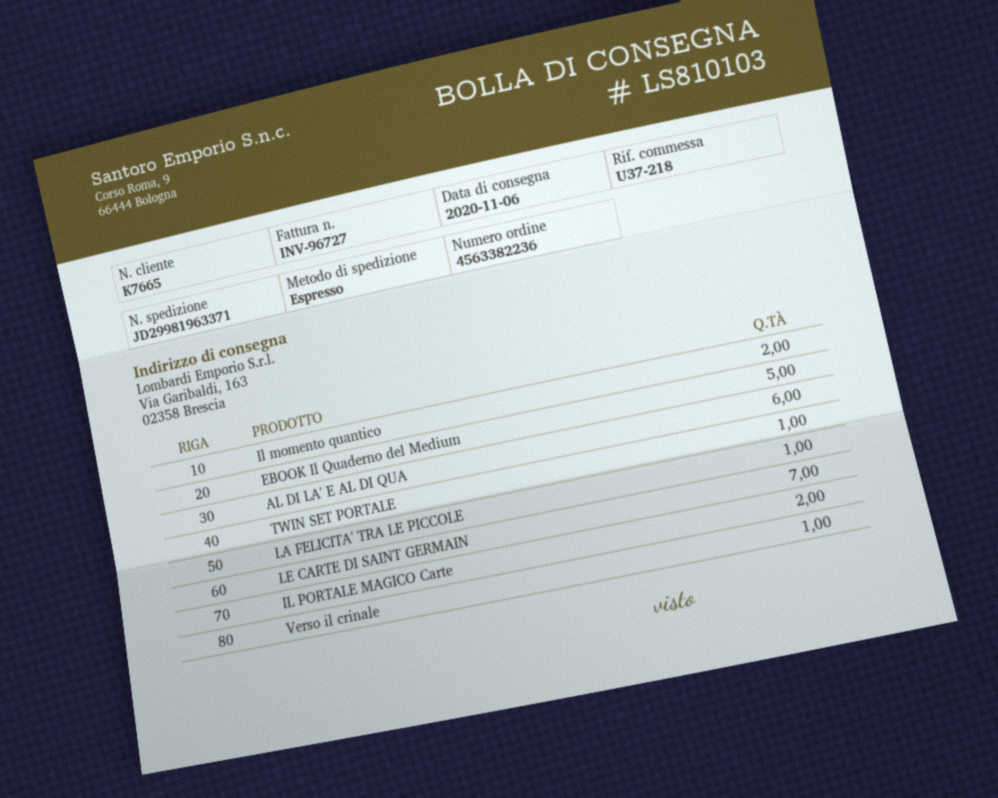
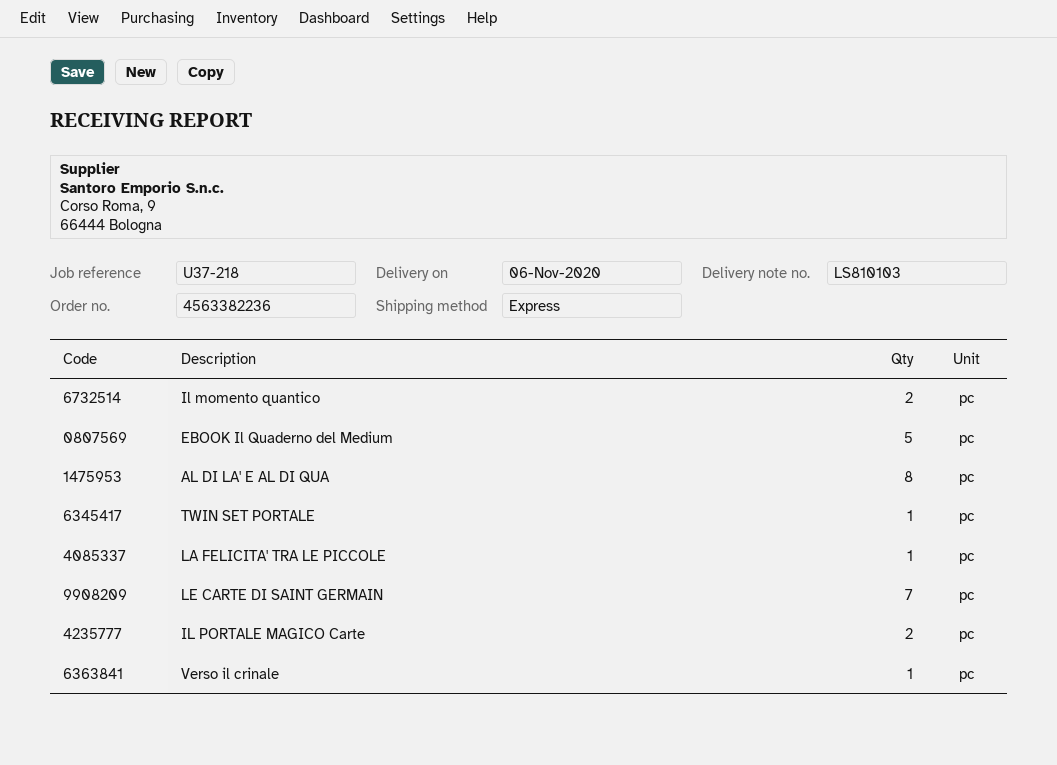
AL DI LA' E AL DI QUA: 6 -> 8

